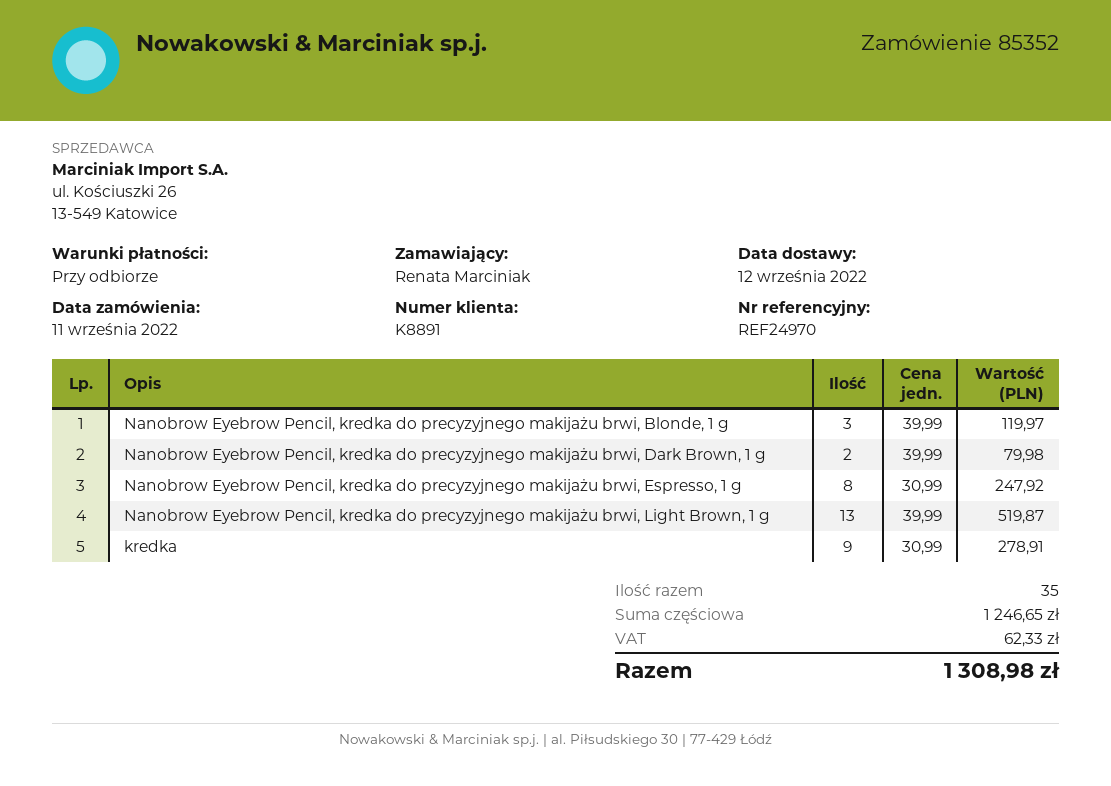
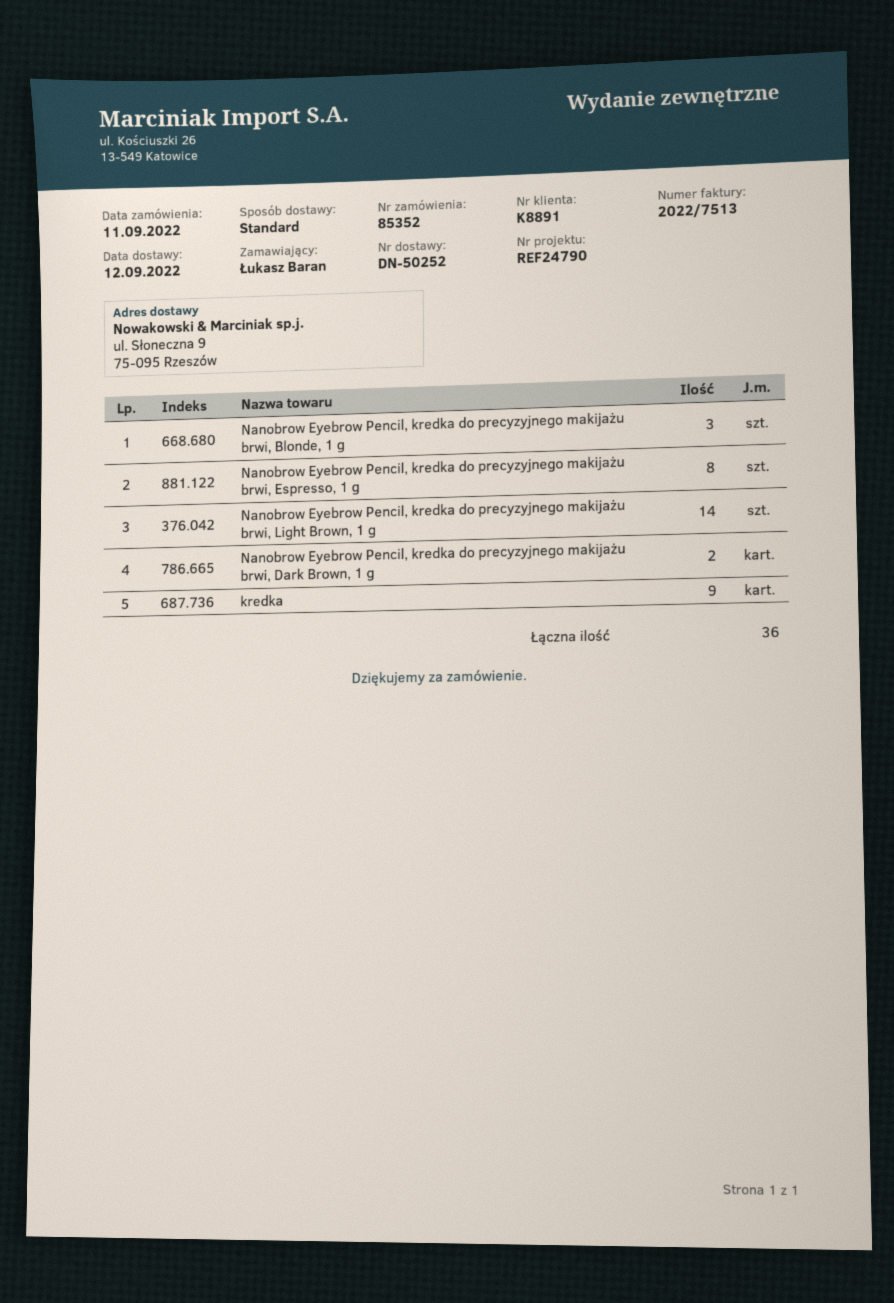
reference: REF24970 -> REF24790
ordered by: Renata Marciniak -> Łukasz Baran
Nanobrow Eyebrow Pencil, kredka do precyzyjnego makijażu brwi, Light Brown, 1 g: 13 -> 14
total quantity: 35 -> 36

